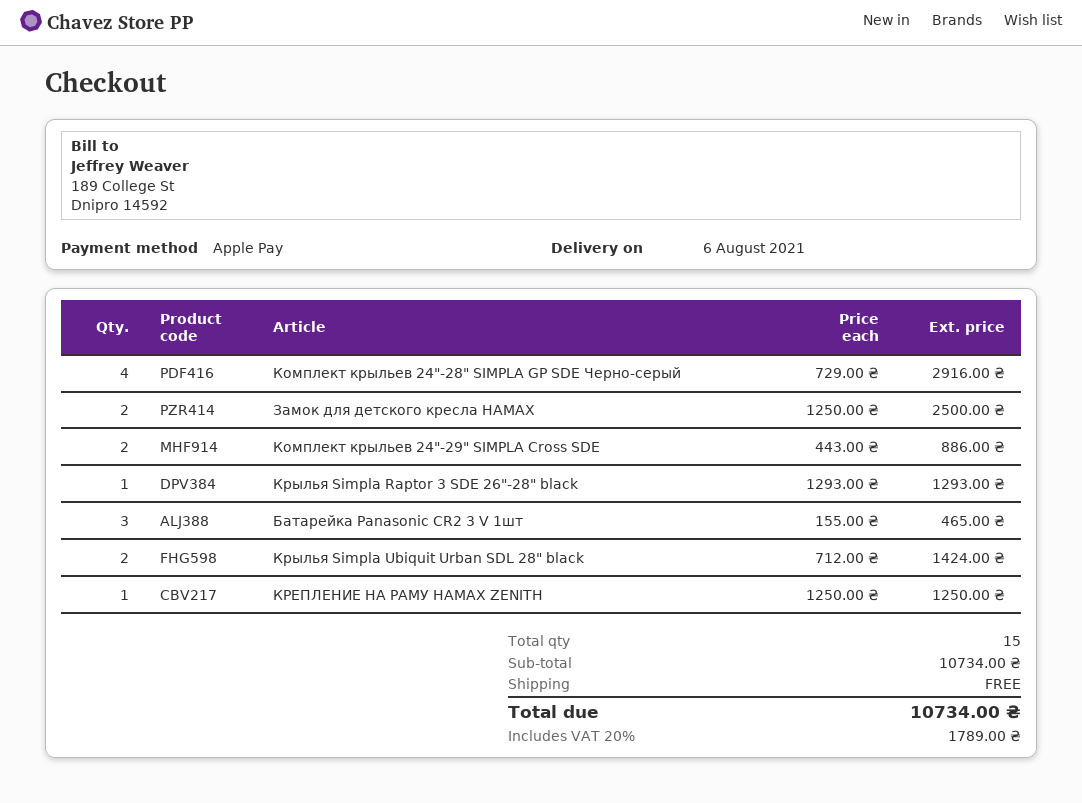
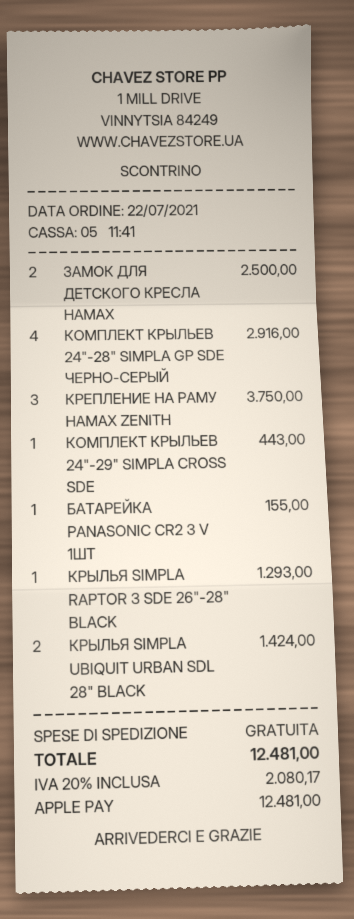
Комплект крыльев 24"-29" SIMPLA Cross SDE: 2 for 886.00 -> 1 for 443.00
Батарейка Panasonic CR2 3 V 1шт: 3 for 465.00 -> 1 for 155.00
КРЕПЛЕНИЕ НА РАМУ HAMAX ZENITH: 1 for 1250.00 -> 3 for 3750.00
tax: 20% = 1789.00 -> 20% = 2080.17
total: 10734.00 -> 12481.00

